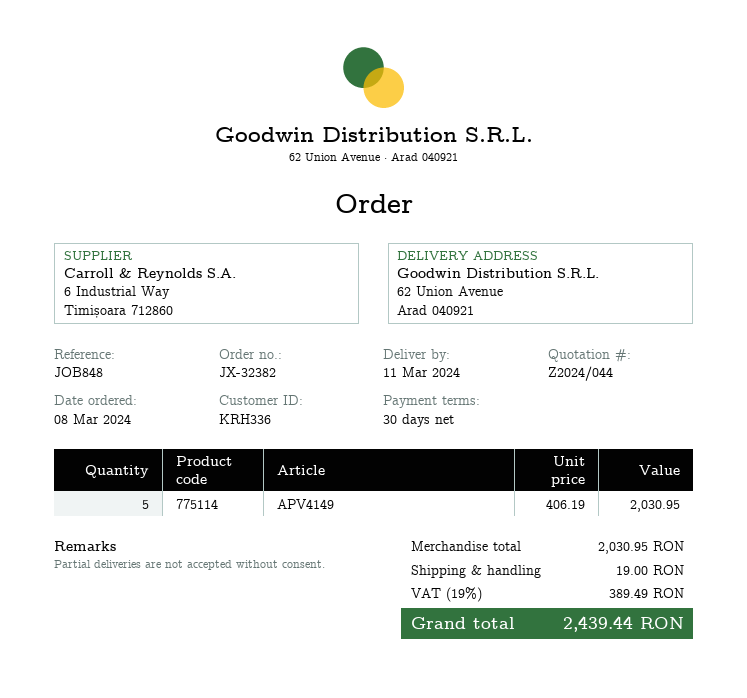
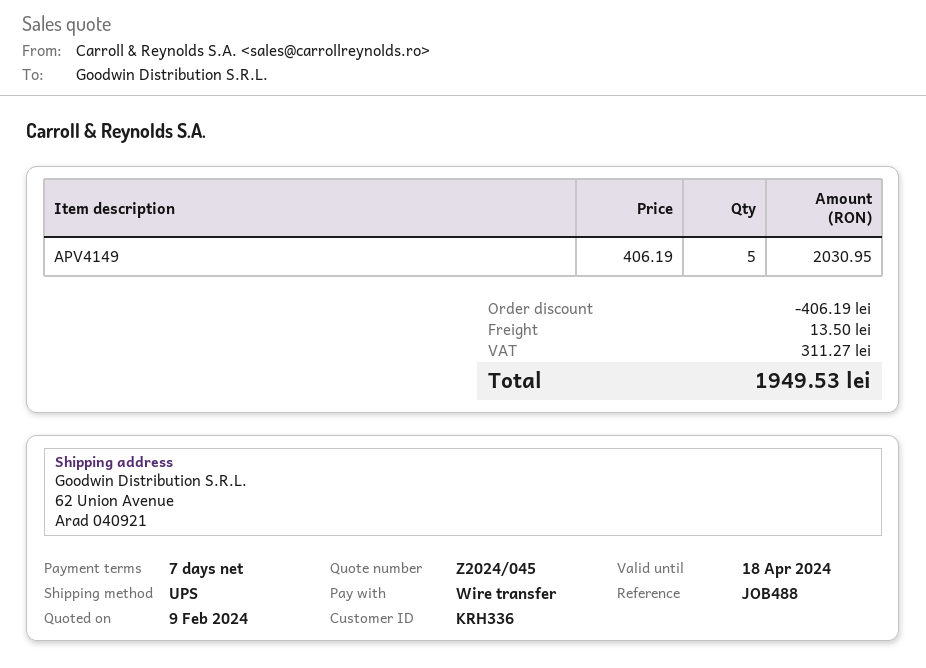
quote number: Z2024/044 -> Z2024/045
payment terms: 30 days -> 7 days
reference: JOB848 -> JOB488
discount: none -> 406.19
shipping: 19.00 -> 13.50
tax: 389.49 -> 311.27
total: 2439.44 -> 1949.53

